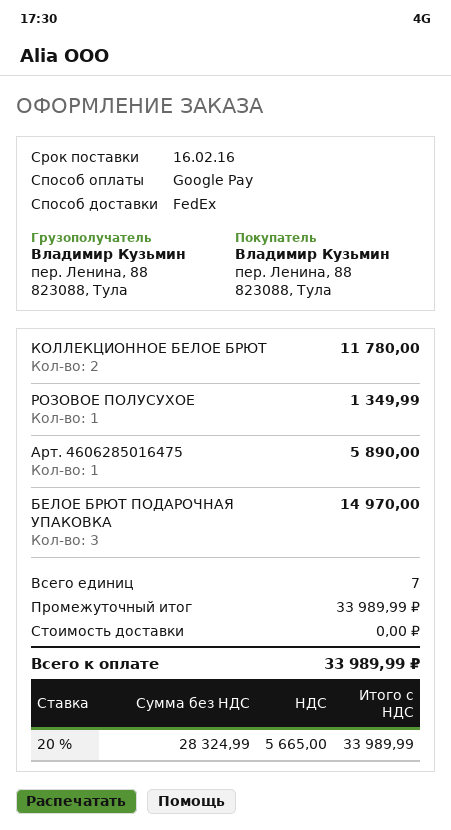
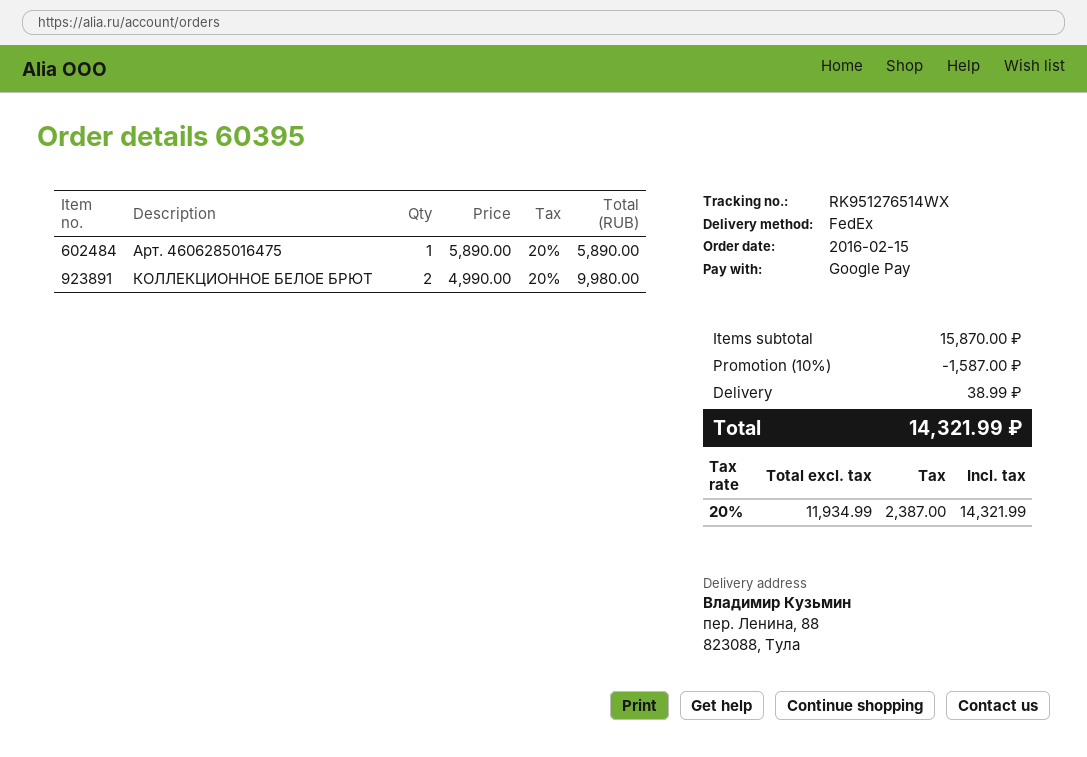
КОЛЛЕКЦИОННОЕ БЕЛОЕ БРЮТ: 2 for 11780.00 -> 2 for 9980.00
РОЗОВОЕ ПОЛУСУХОЕ: 1 for 1349.99 -> none
БЕЛОЕ БРЮТ ПОДАРОЧНАЯ УПАКОВКА: 3 for 14970.00 -> none
subtotal: 33989.99 -> 15870.00
discount: none -> 10% = 1587.00
shipping: 0.00 -> 38.99
net: 28324.99 -> 11934.99
tax: 20% = 5665.00 -> 20% = 2387.00
total: 33989.99 -> 14321.99

